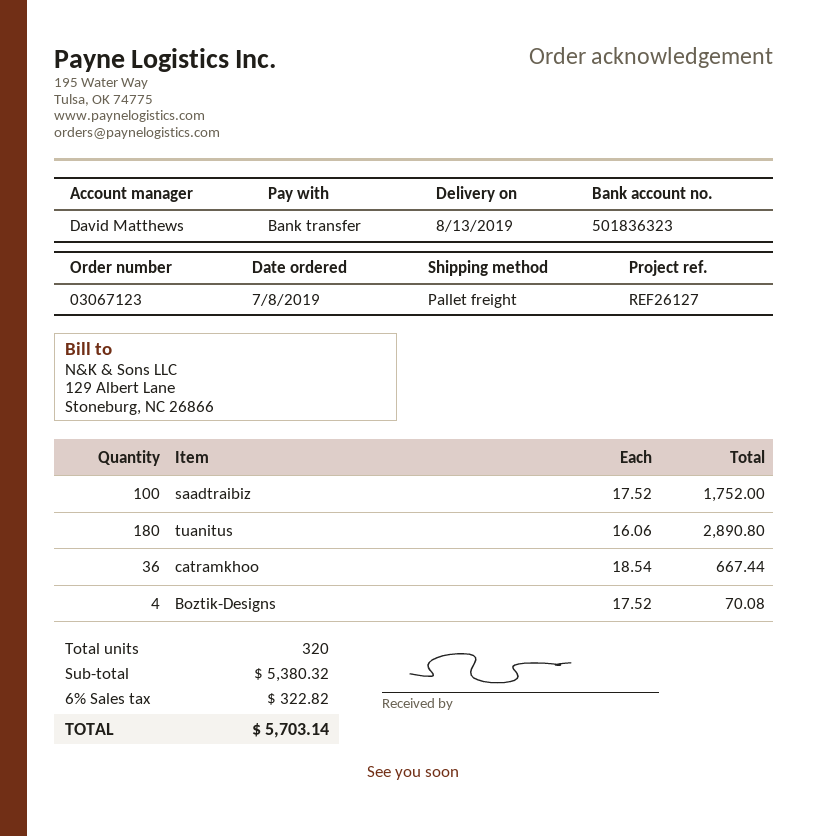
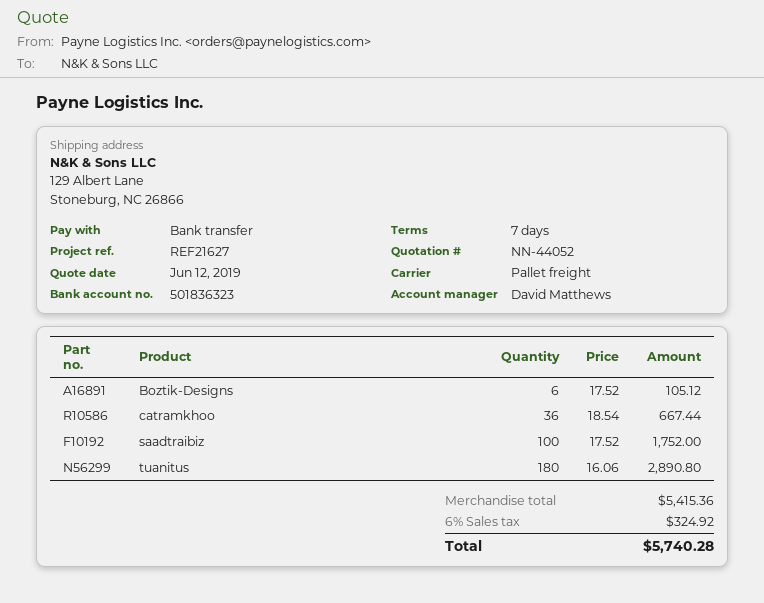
reference: REF26127 -> REF21627
Boztik-Designs: 4 x 17.52 = 70.08 -> 6 x 17.52 = 105.12
subtotal: 5380.32 -> 5415.36
tax: 6% = 322.82 -> 6% = 324.92
total: 5703.14 -> 5740.28

